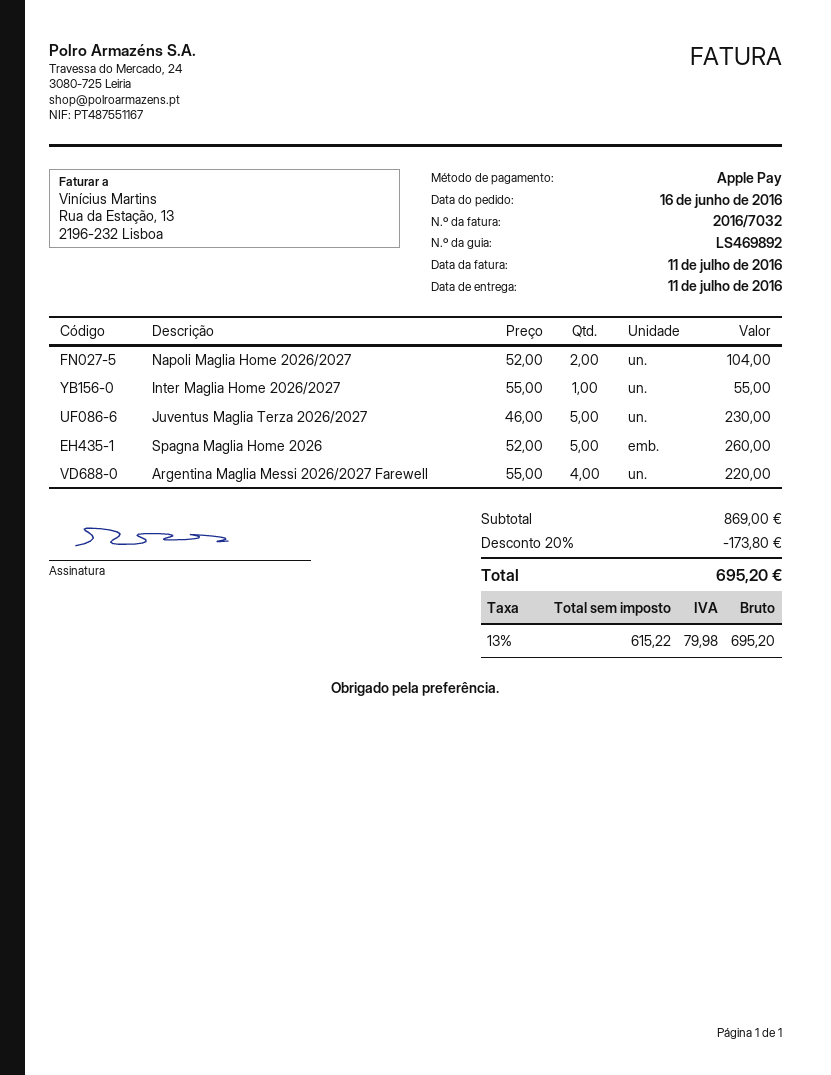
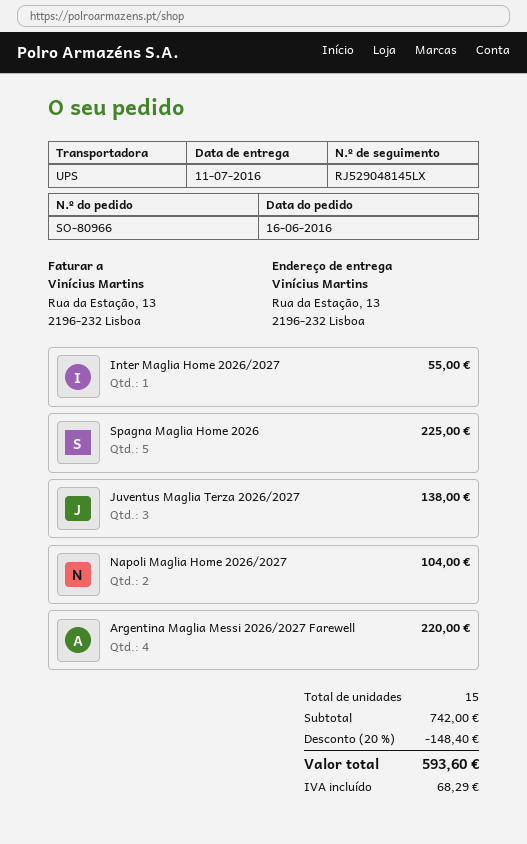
Juventus Maglia Terza 2026/2027: 5 for 230.00 -> 3 for 138.00
Spagna Maglia Home 2026: 5 for 260.00 -> 5 for 225.00
subtotal: 869.00 -> 742.00
discount: 20% = 173.80 -> 20% = 148.40
tax: 79.98 -> 68.29
total: 695.20 -> 593.60

